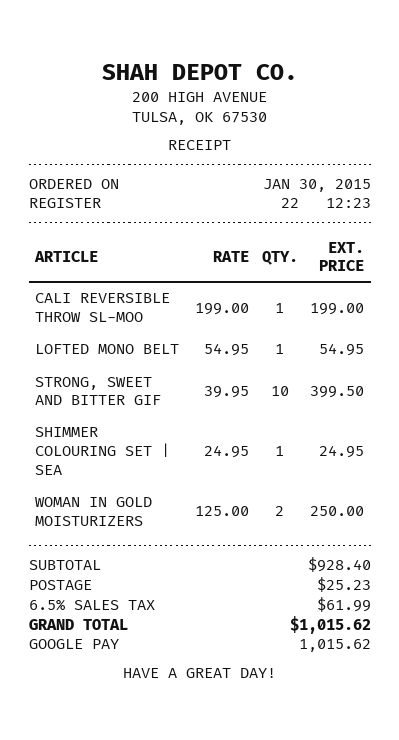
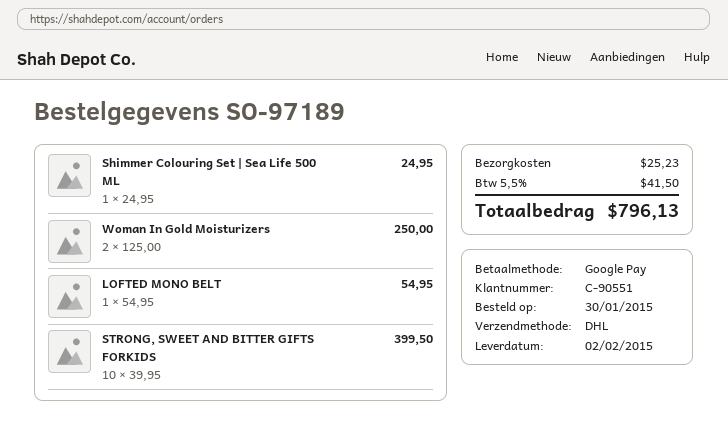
CALI REVERSIBLE THROW SL-MOO: 1 x 199.00 = 199.00 -> none
tax: 6.5% = 61.99 -> 5.5% = 41.50
total: 1015.62 -> 796.13

